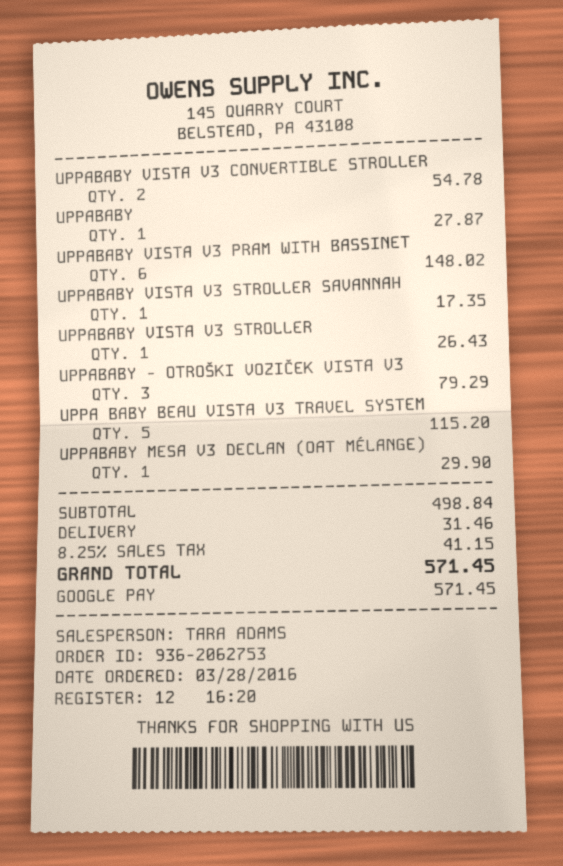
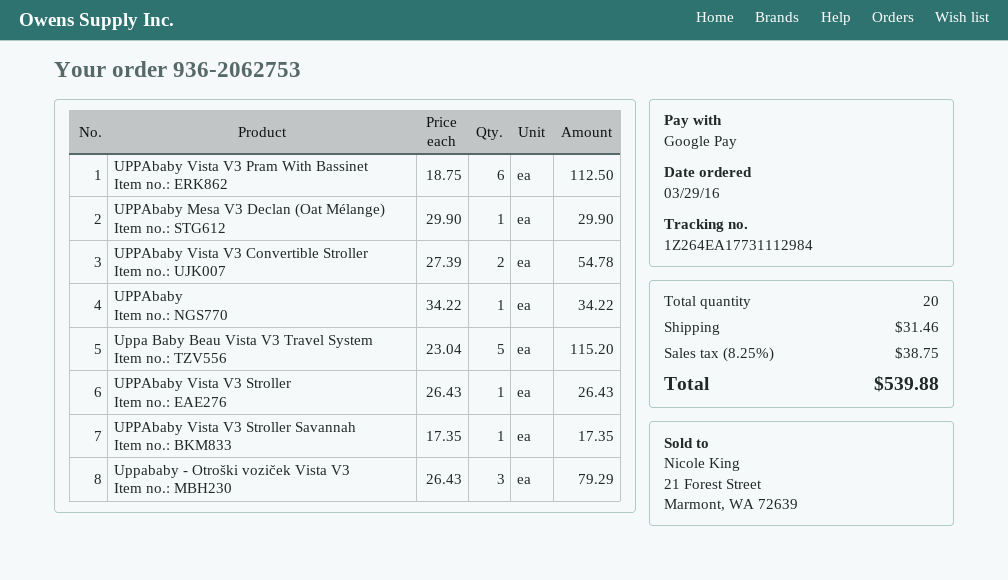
order date: 2016-03-28 -> 2016-03-29
UPPABABY: 1 for 27.87 -> 1 for 34.22
UPPABABY VISTA V3 PRAM WITH BASSINET: 6 for 148.02 -> 6 for 112.50
tax: 8.25% = 41.15 -> 8.25% = 38.75
total: 571.45 -> 539.88

